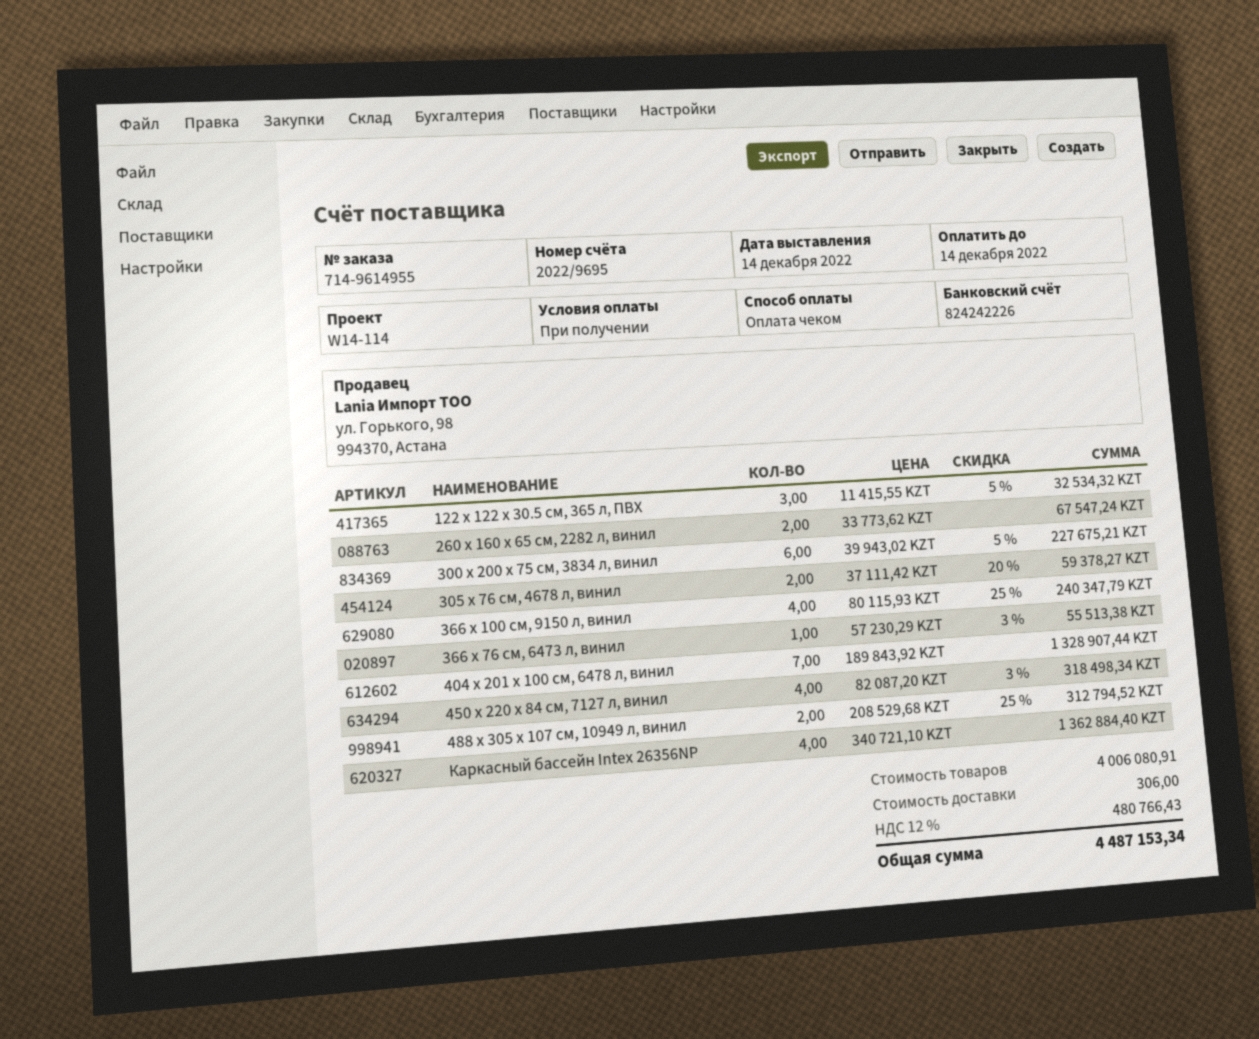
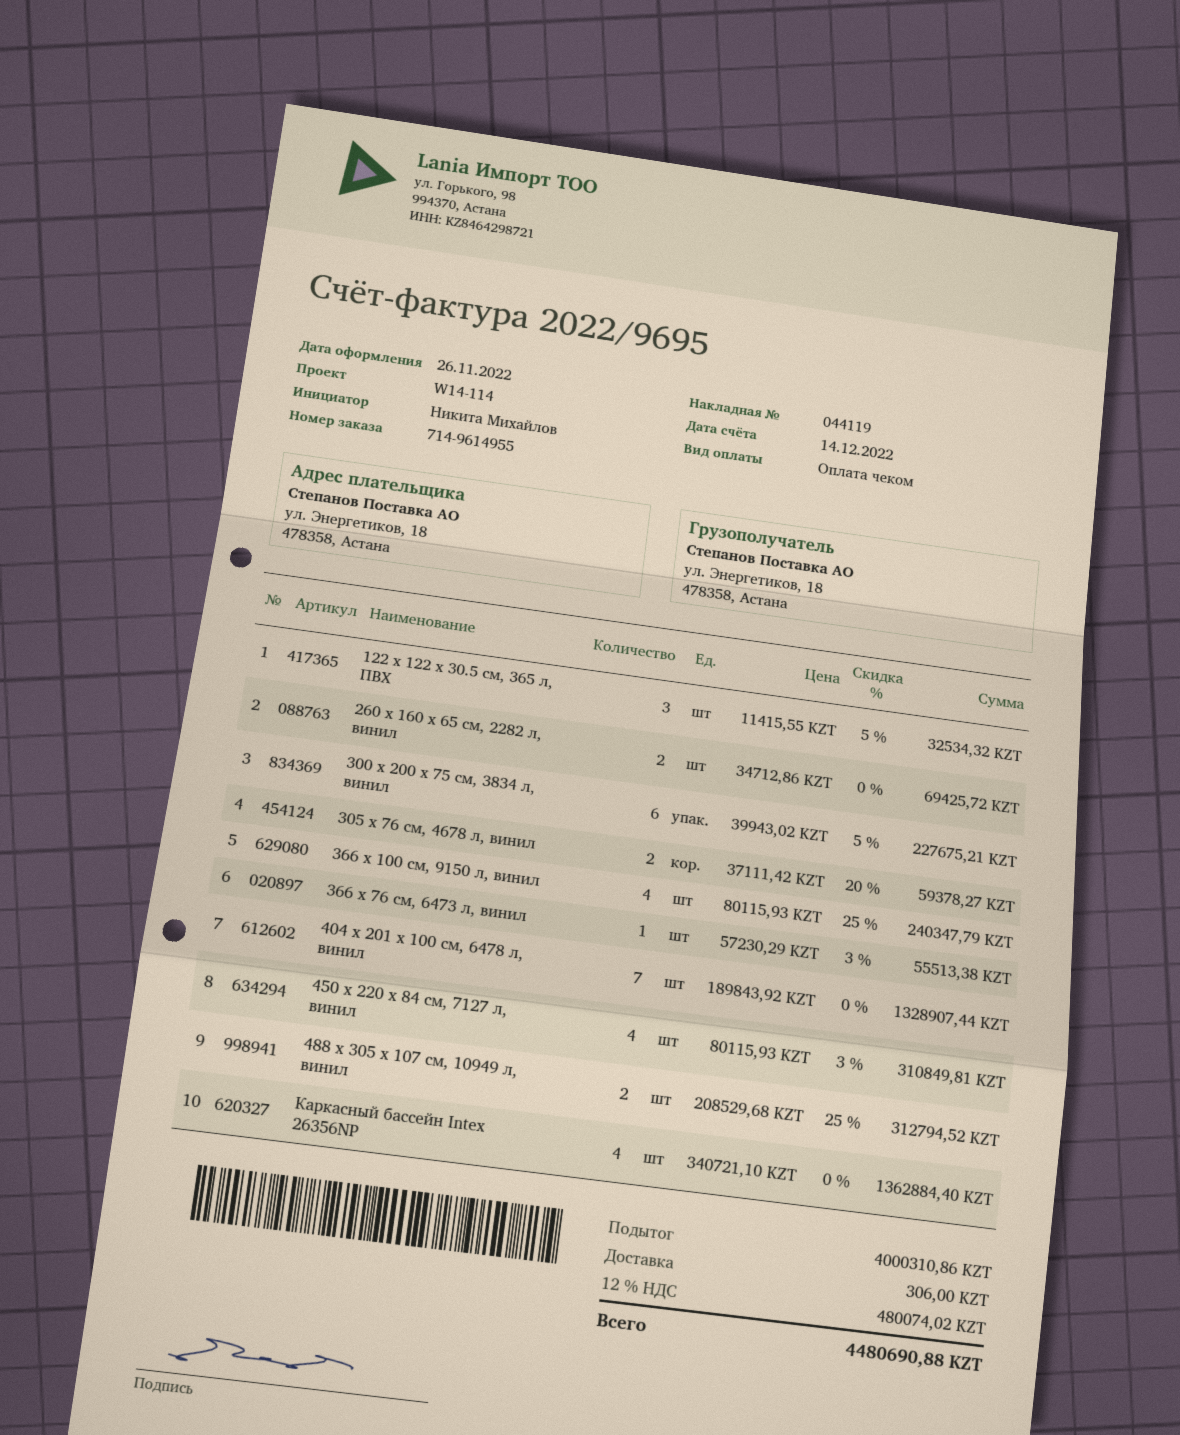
260 x 160 х 65 см, 2282 л, винил: 2 x 33773.62 = 67547.24 -> 2 x 34712.86 = 69425.72
450 x 220 х 84 см, 7127 л, винил: 4 x 82087.20 - 3% = 318498.34 -> 4 x 80115.93 - 3% = 310849.81
subtotal: 4006080.91 -> 4000310.86
tax: 12% = 480766.43 -> 12% = 480074.02
total: 4487153.34 -> 4480690.88

